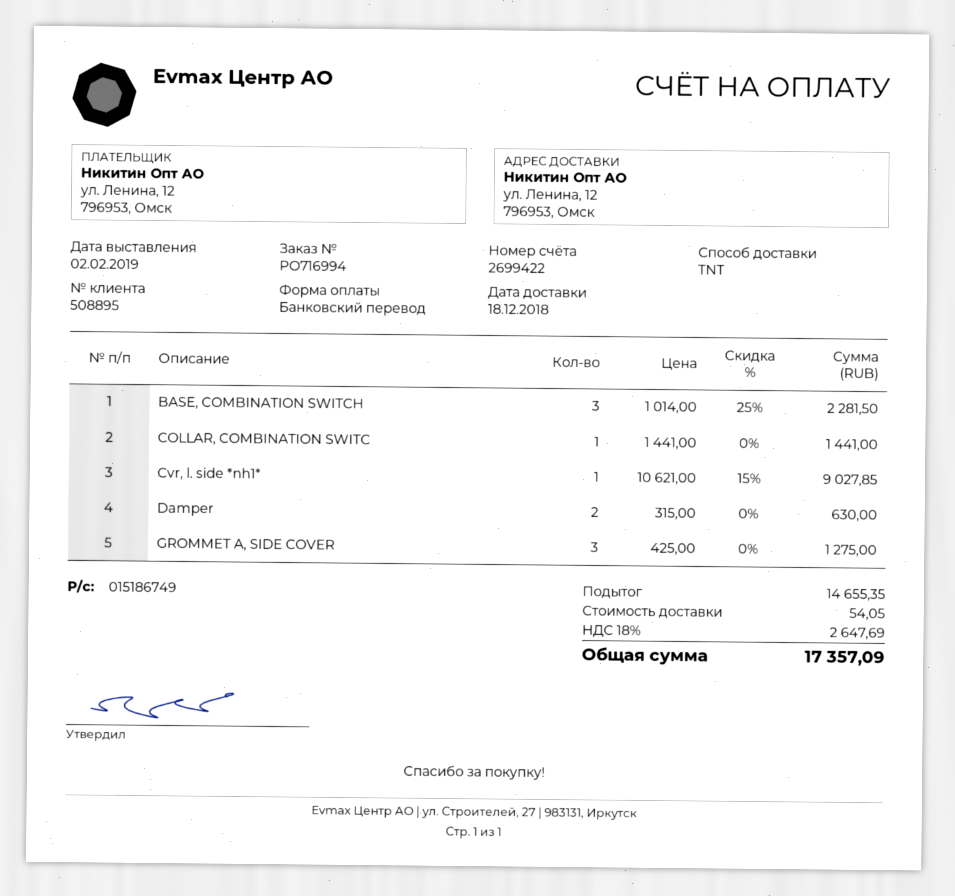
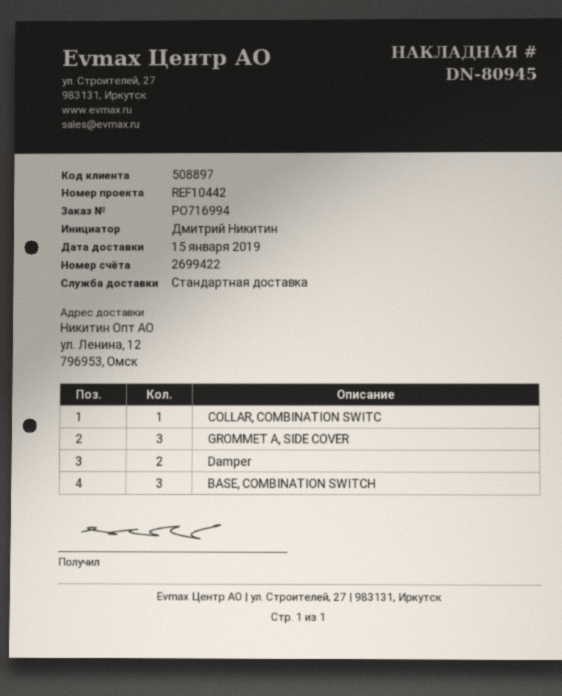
delivery date: 2018-12-18 -> 2019-01-15
customer number: 508895 -> 508897
shipping method: TNT -> standard
Cvr, l. side *nh1*: 1 -> none

